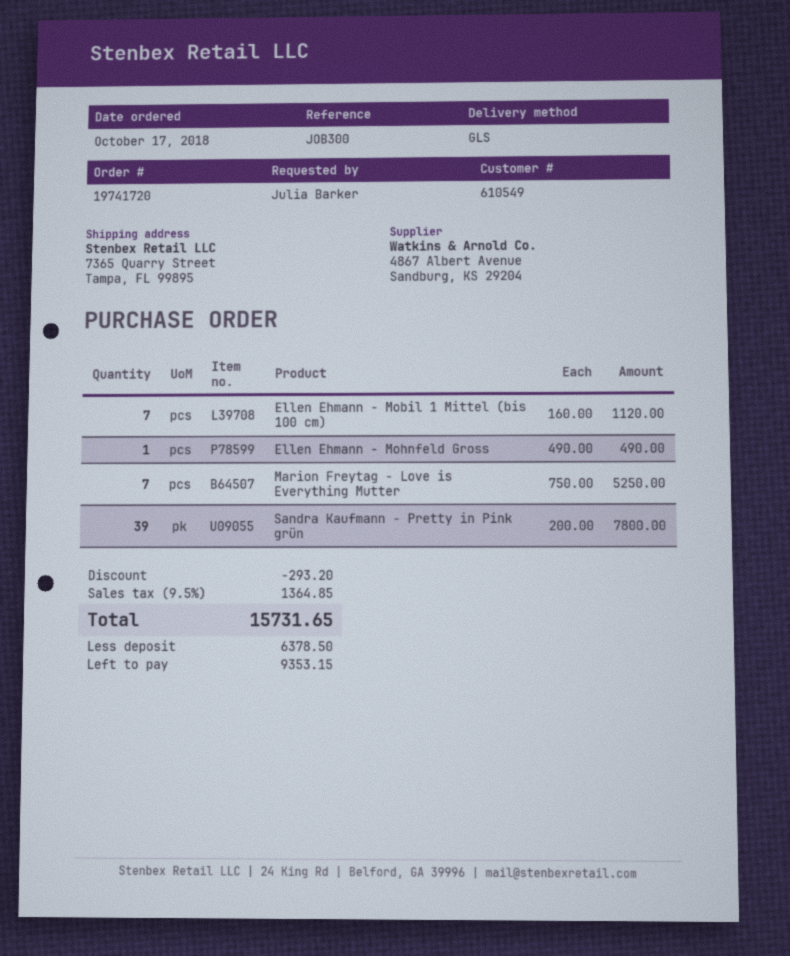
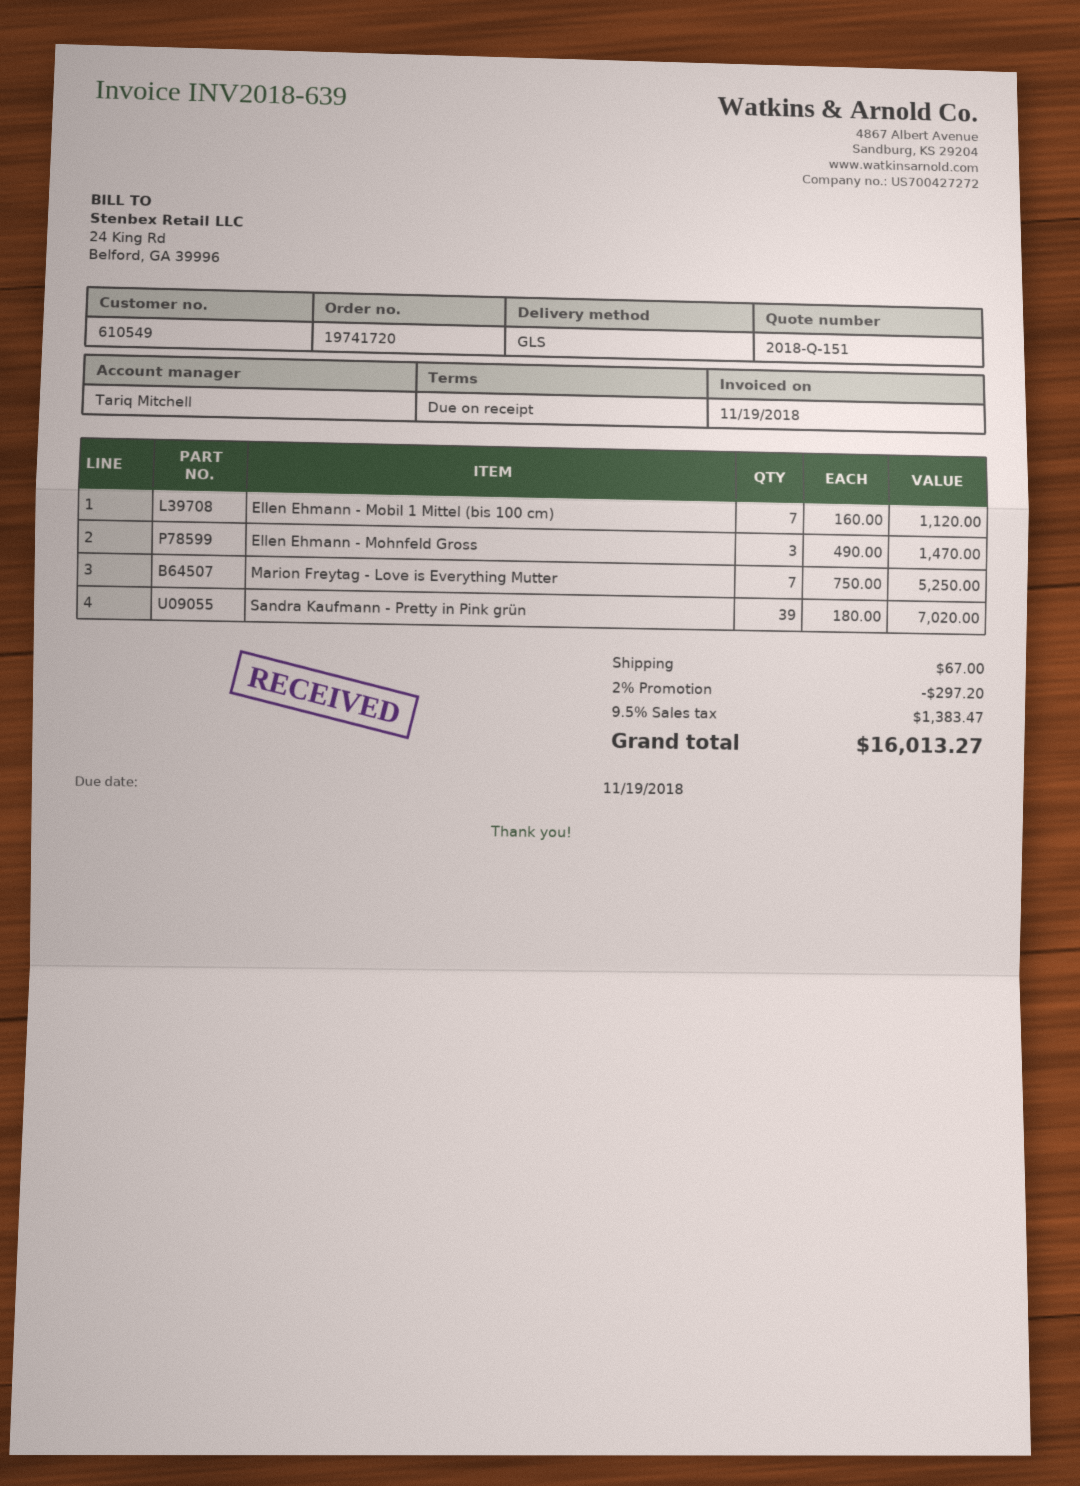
Ellen Ehmann - Mohnfeld Gross: 1 x 490.00 = 490.00 -> 3 x 490.00 = 1470.00
Sandra Kaufmann - Pretty in Pink grün: 39 x 200.00 = 7800.00 -> 39 x 180.00 = 7020.00
discount: 293.20 -> 297.20
shipping: none -> 67.00
tax: 9.5% = 1364.85 -> 9.5% = 1383.47
total: 15731.65 -> 16013.27

